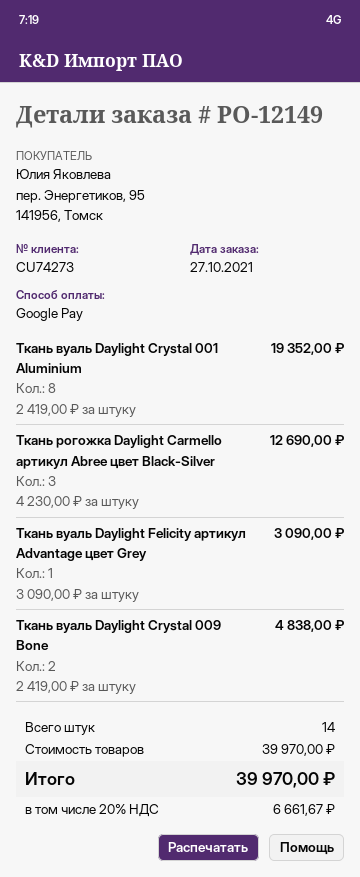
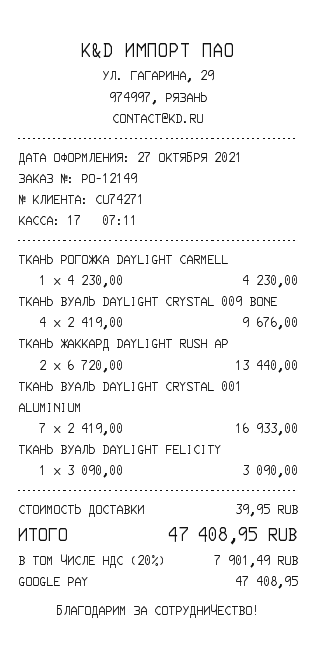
customer number: CU74273 -> CU74271
Ткань вуаль Daylight Crystal 001 Aluminium: 8 x 2419.00 = 19352.00 -> 7 x 2419.00 = 16933.00
Ткань рогожка Daylight Carmello артикул Abree цвет Black-Silver: 3 x 4230.00 = 12690.00 -> 1 x 4230.00 = 4230.00
Ткань вуаль Daylight Crystal 009 Bone: 2 x 2419.00 = 4838.00 -> 4 x 2419.00 = 9676.00
ТКАНЬ ЖАККАРД DAYLIGHT RUSH АР: none -> 2 x 6720.00 = 13440.00
shipping: none -> 39.95
tax: 20% = 6661.67 -> 20% = 7901.49
total: 39970.00 -> 47408.95

